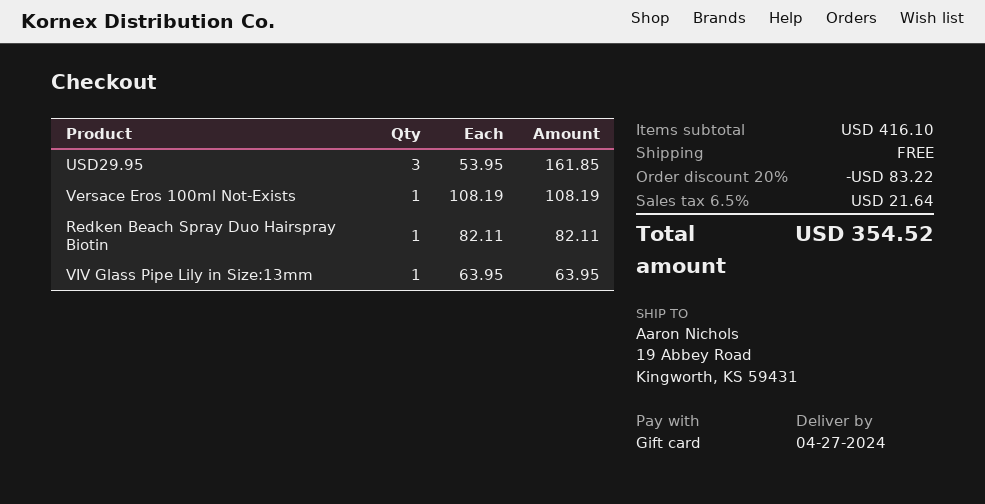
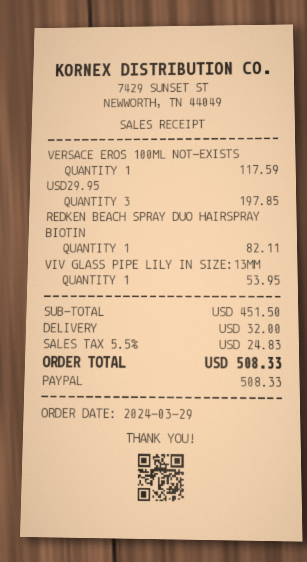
payment method: gift card -> PayPal
USD29.95: 3 for 161.85 -> 3 for 197.85
Versace Eros 100ml Not-Exists: 1 for 108.19 -> 1 for 117.59
VIV Glass Pipe Lily in Size:13mm: 1 for 63.95 -> 1 for 53.95
subtotal: 416.10 -> 451.50
discount: 20% = 83.22 -> none
shipping: 0.00 -> 32.00
tax: 6.5% = 21.64 -> 5.5% = 24.83
total: 354.52 -> 508.33

